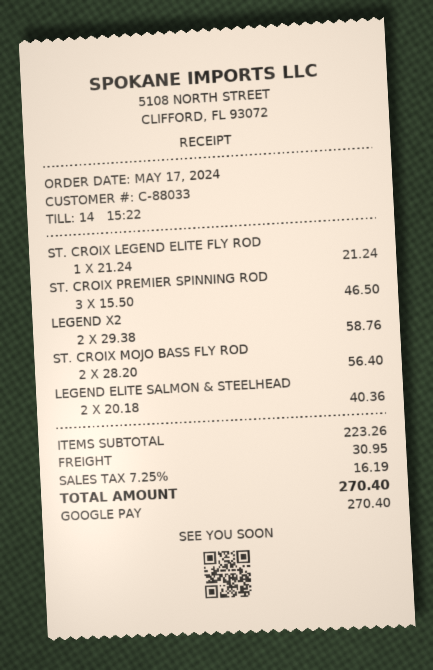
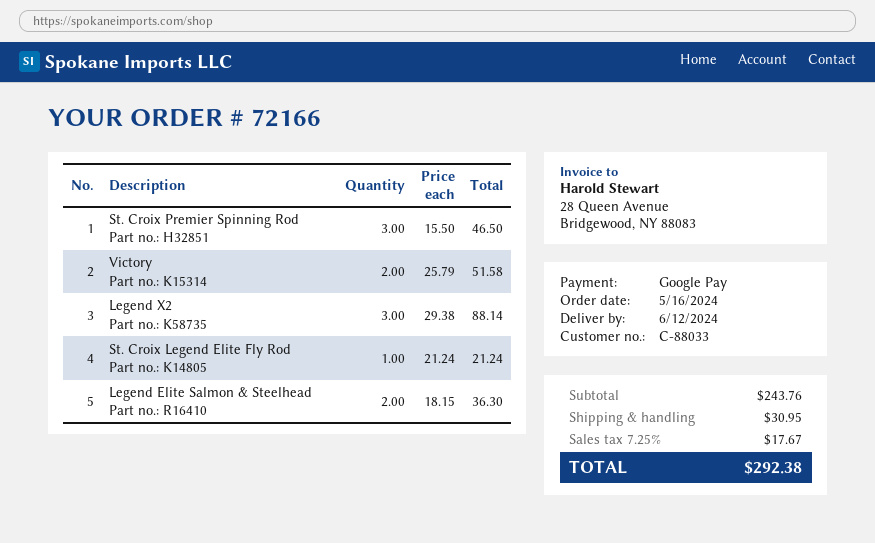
order date: 2024-05-17 -> 2024-05-16
LEGEND X2: 2 x 29.38 = 58.76 -> 3 x 29.38 = 88.14
ST. CROIX MOJO BASS FLY ROD: 2 x 28.20 = 56.40 -> none
LEGEND ELITE SALMON & STEELHEAD: 2 x 20.18 = 40.36 -> 2 x 18.15 = 36.30
Victory: none -> 2 x 25.79 = 51.58
subtotal: 223.26 -> 243.76
tax: 7.25% = 16.19 -> 7.25% = 17.67
total: 270.40 -> 292.38

